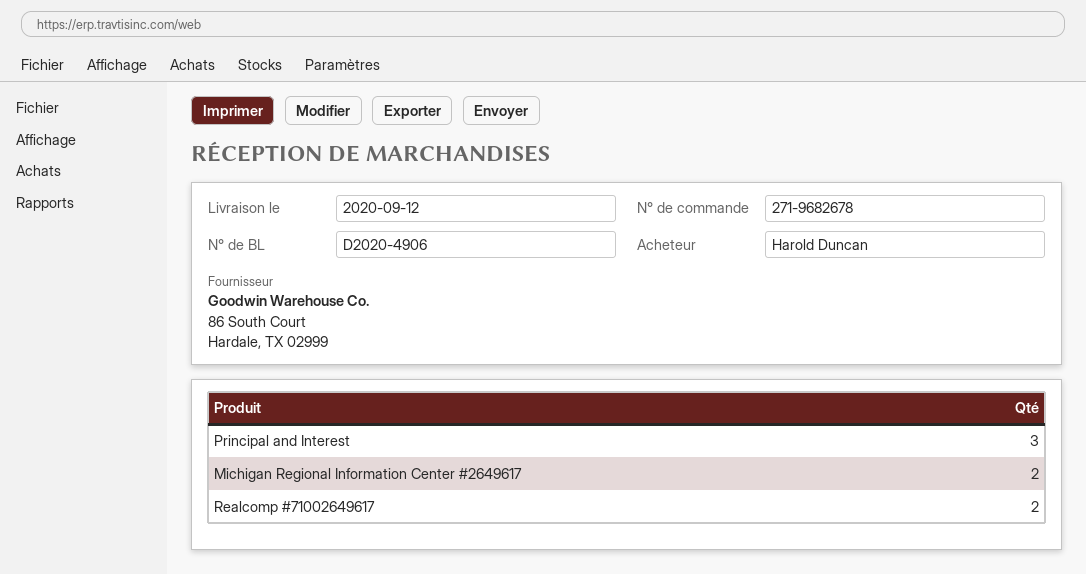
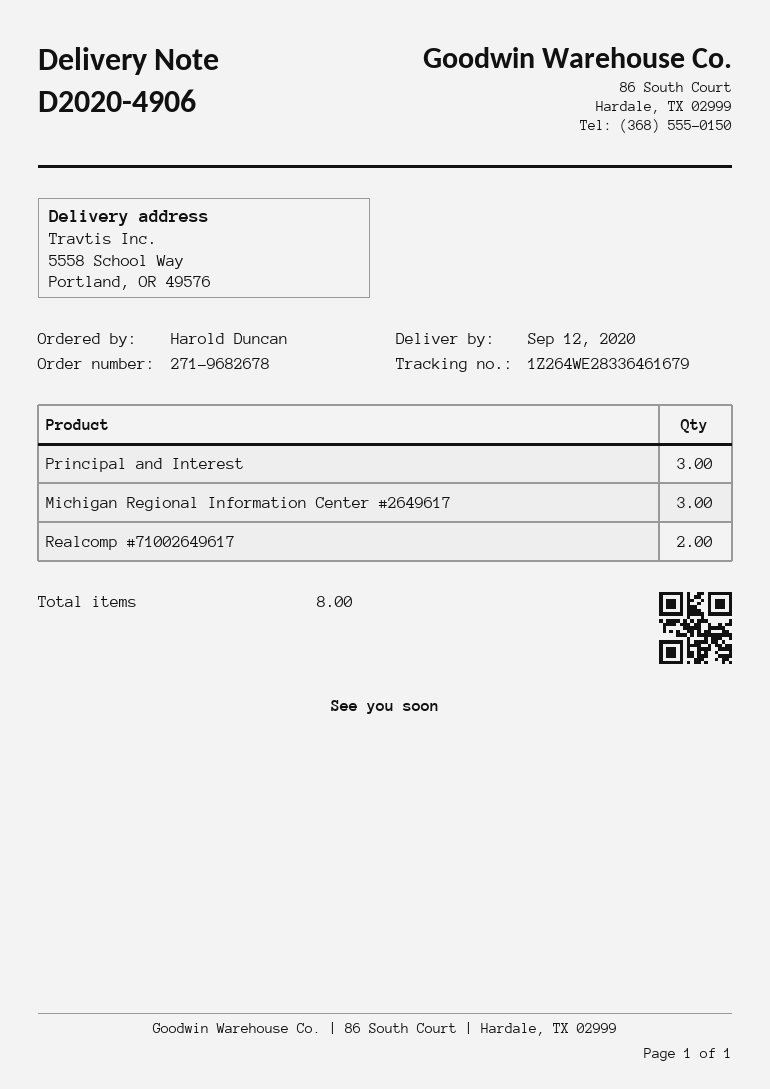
Michigan Regional Information Center #2649617: 2 -> 3

